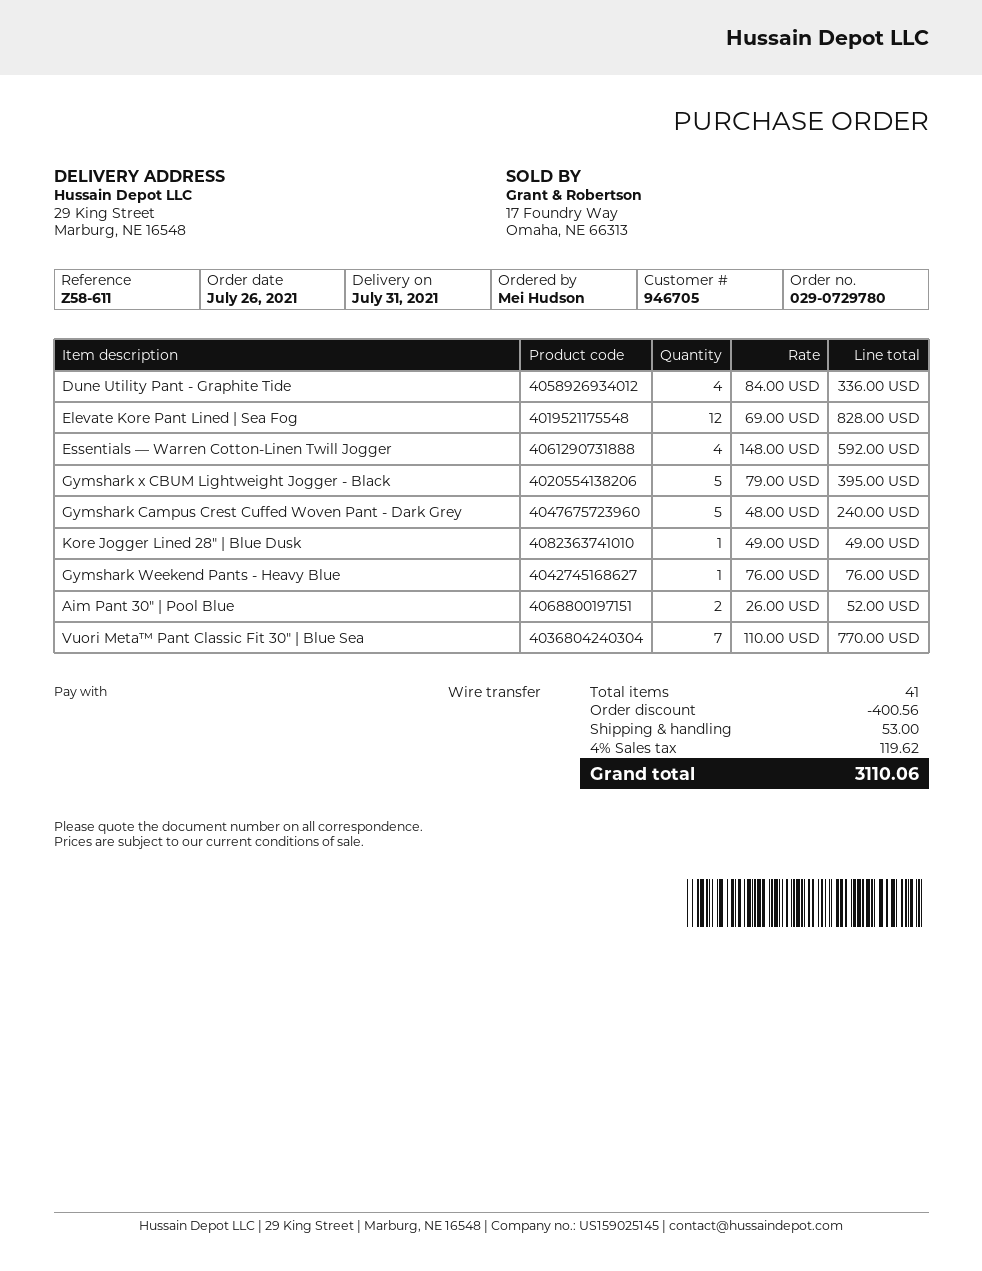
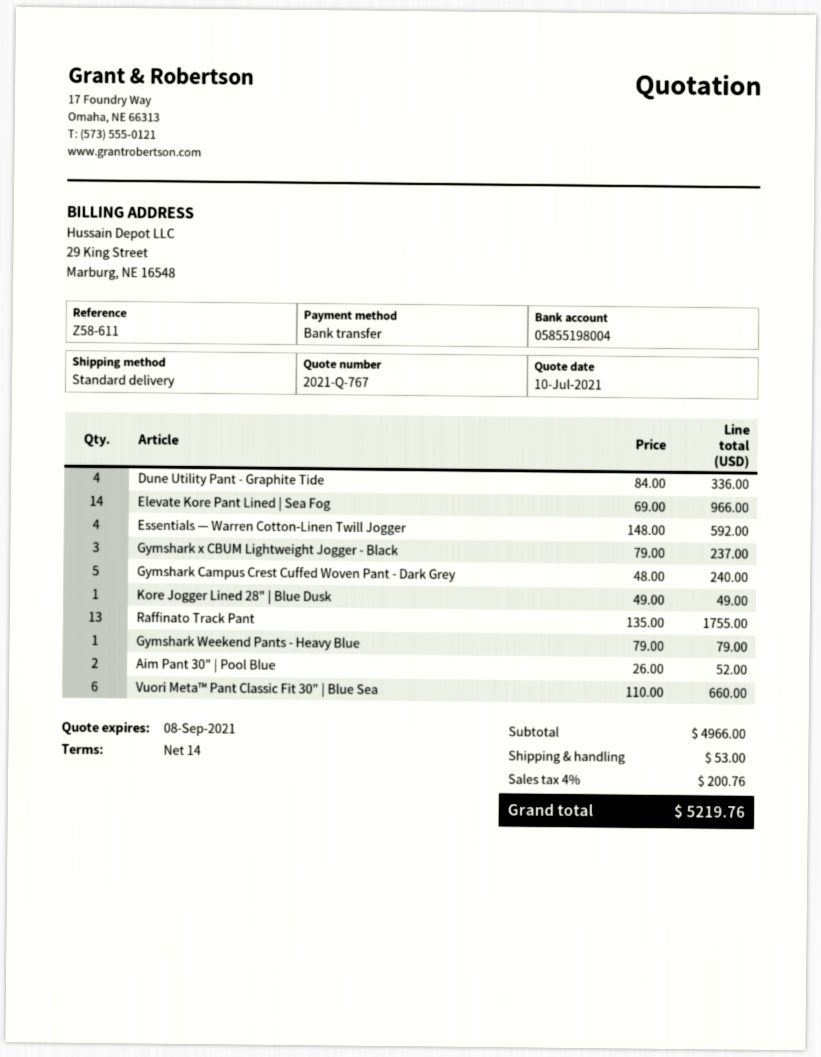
Elevate Kore Pant Lined | Sea Fog: 12 x 69.00 = 828.00 -> 14 x 69.00 = 966.00
Gymshark x CBUM Lightweight Jogger - Black: 5 x 79.00 = 395.00 -> 3 x 79.00 = 237.00
Gymshark Weekend Pants - Heavy Blue: 1 x 76.00 = 76.00 -> 1 x 79.00 = 79.00
Vuori Meta™ Pant Classic Fit 30" | Blue Sea: 7 x 110.00 = 770.00 -> 6 x 110.00 = 660.00
Raffinato Track Pant: none -> 13 x 135.00 = 1755.00
discount: 400.56 -> none
tax: 4% = 119.62 -> 4% = 200.76
total: 3110.06 -> 5219.76

